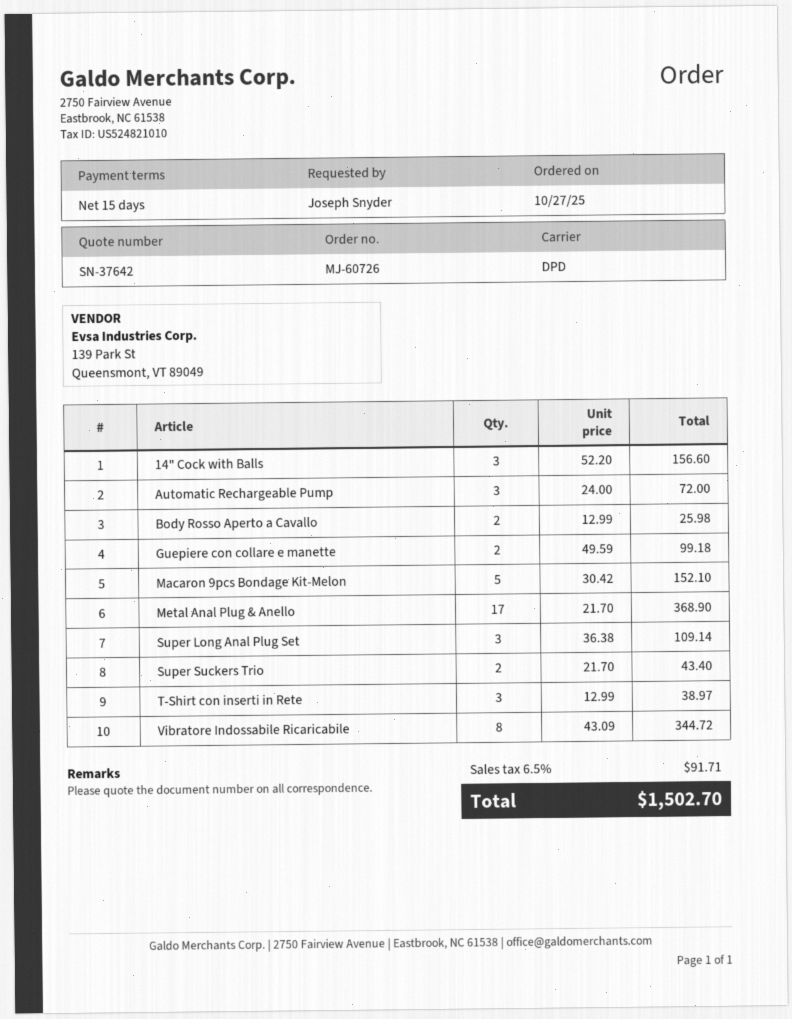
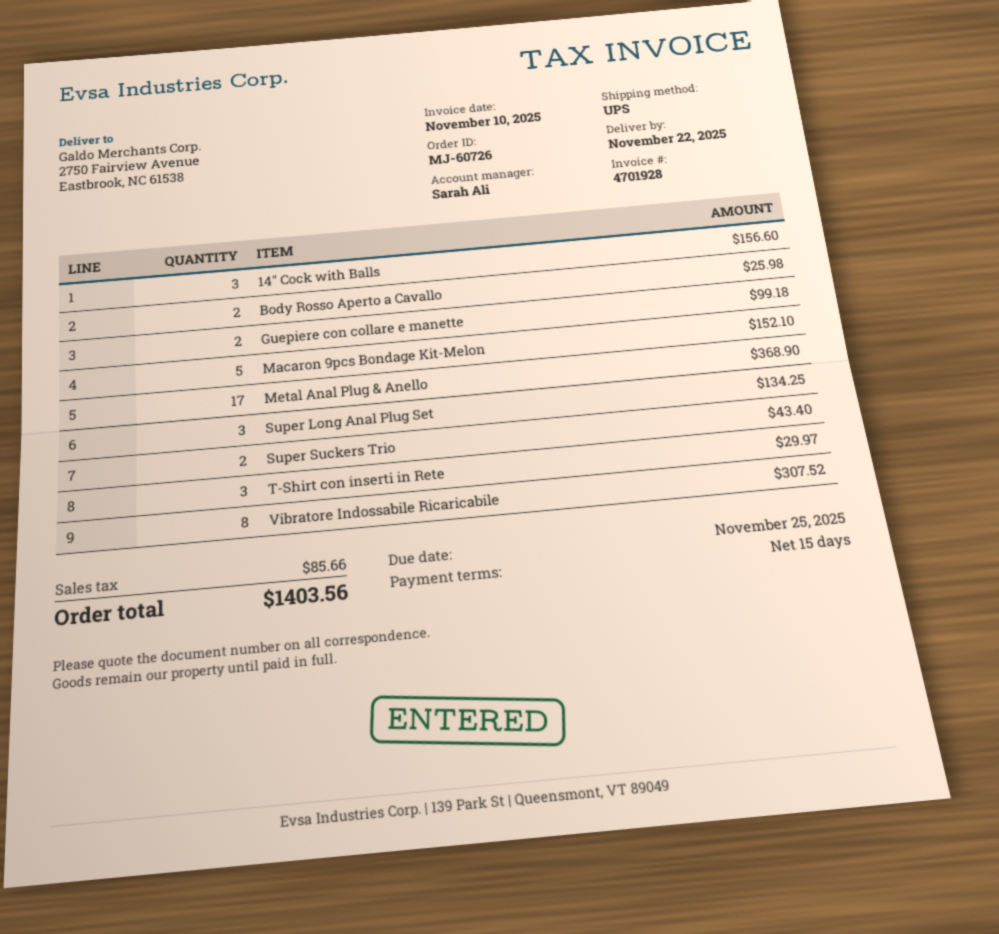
shipping method: DPD -> UPS
Automatic Rechargeable Pump: 3 for 72.00 -> none
Super Long Anal Plug Set: 3 for 109.14 -> 3 for 134.25
T-Shirt con inserti in Rete: 3 for 38.97 -> 3 for 29.97
Vibratore Indossabile Ricaricabile: 8 for 344.72 -> 8 for 307.52
tax: 91.71 -> 85.66
total: 1502.70 -> 1403.56

